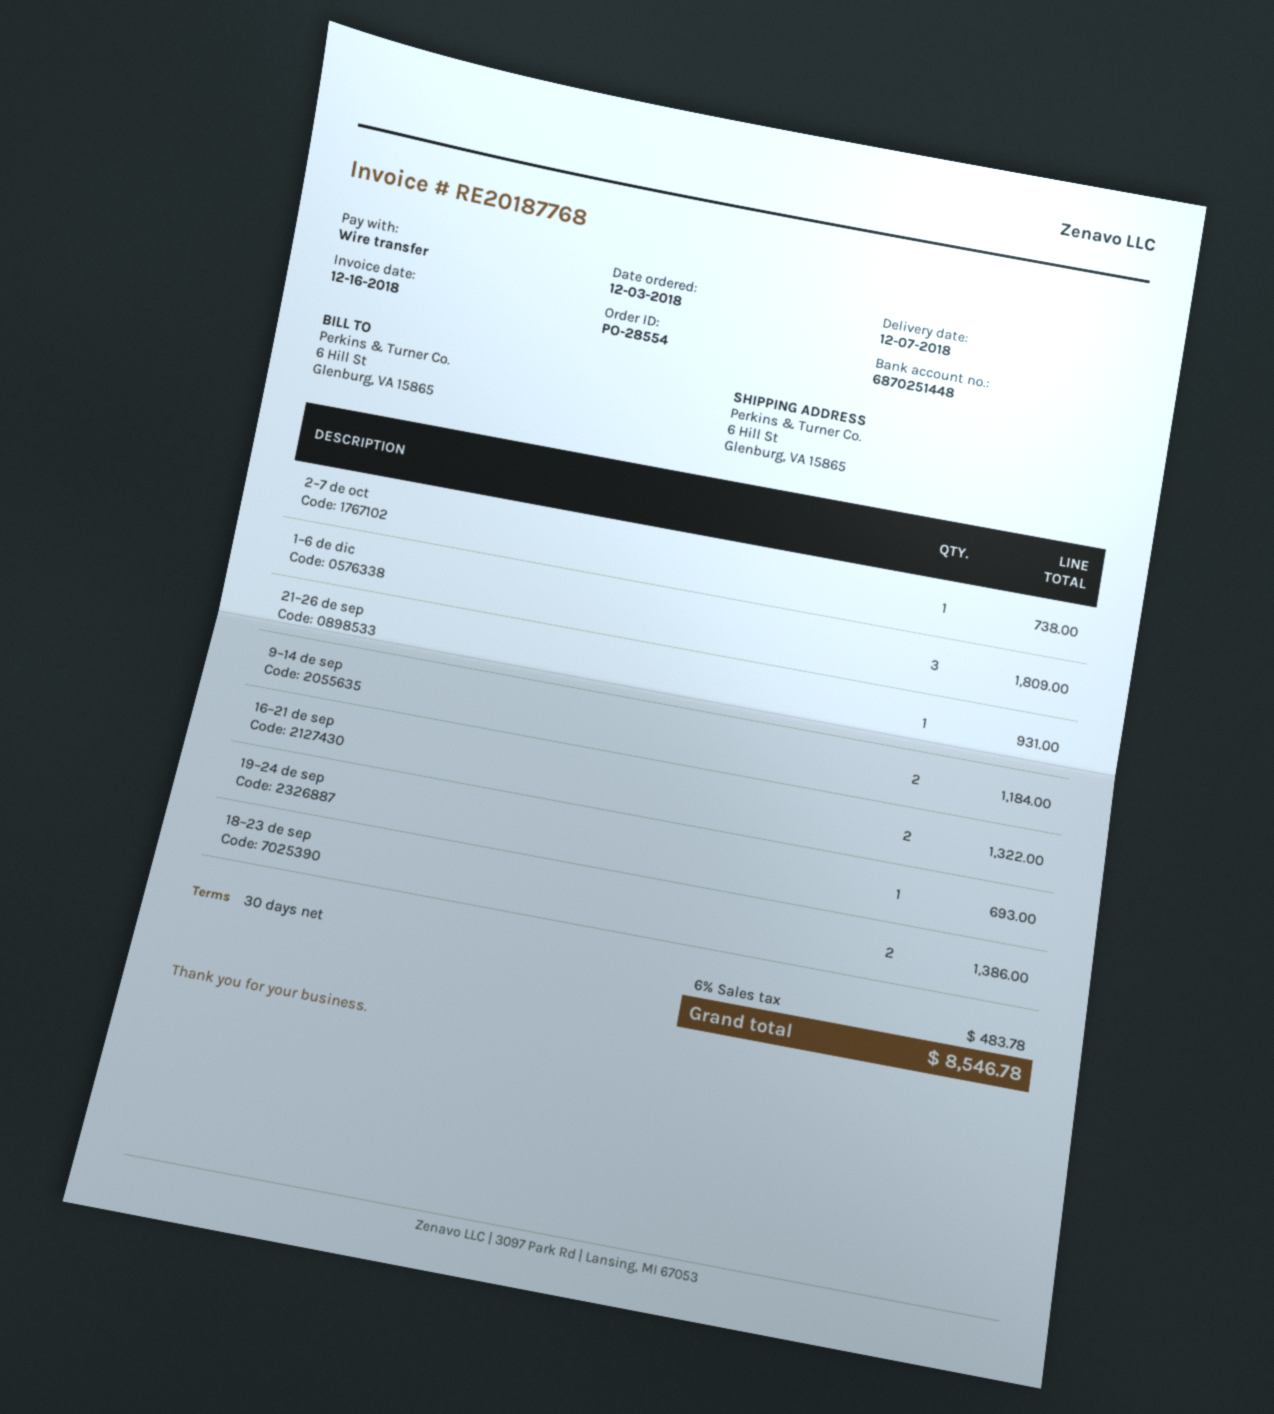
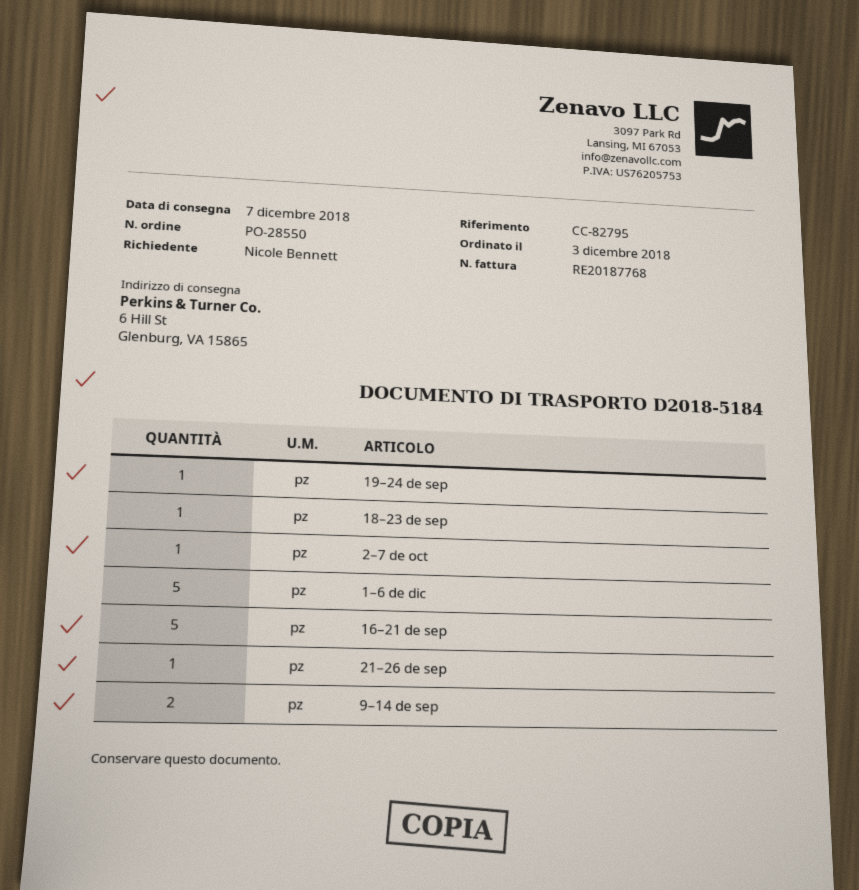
order number: PO-28554 -> PO-28550
1–6 de dic: 3 -> 5
16–21 de sep: 2 -> 5
18–23 de sep: 2 -> 1

